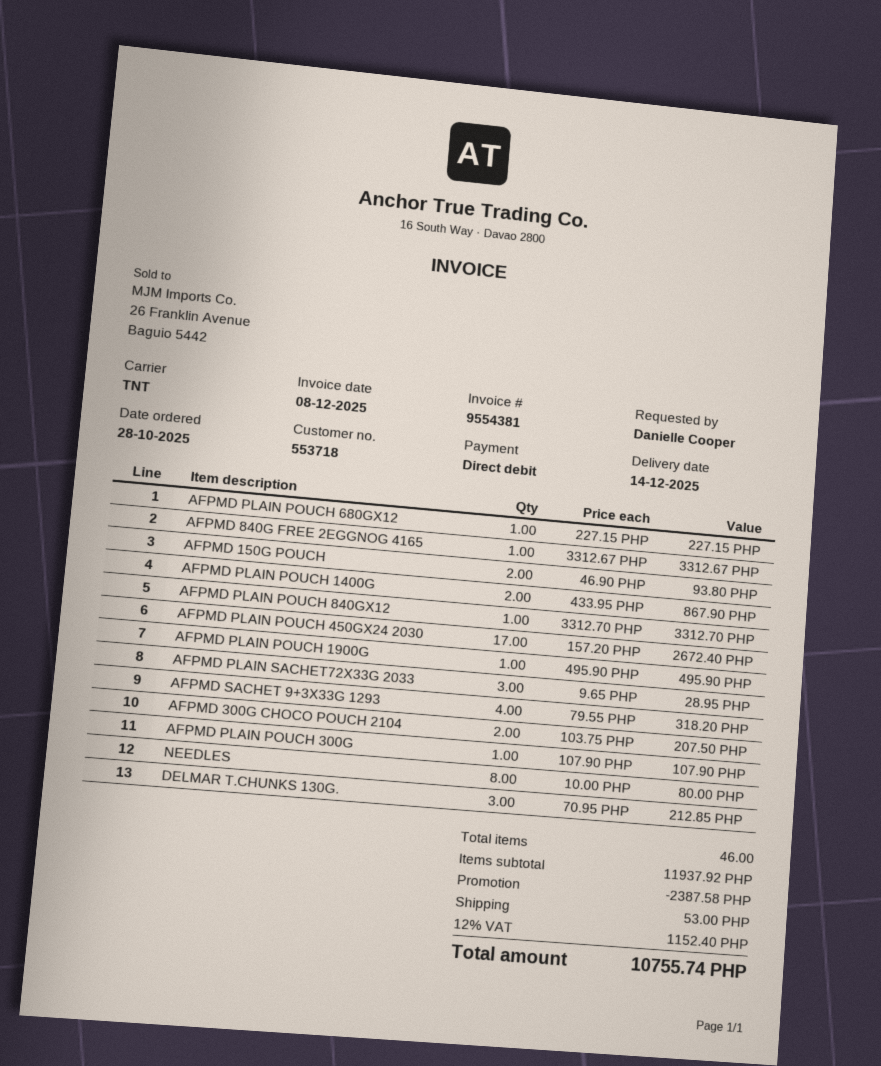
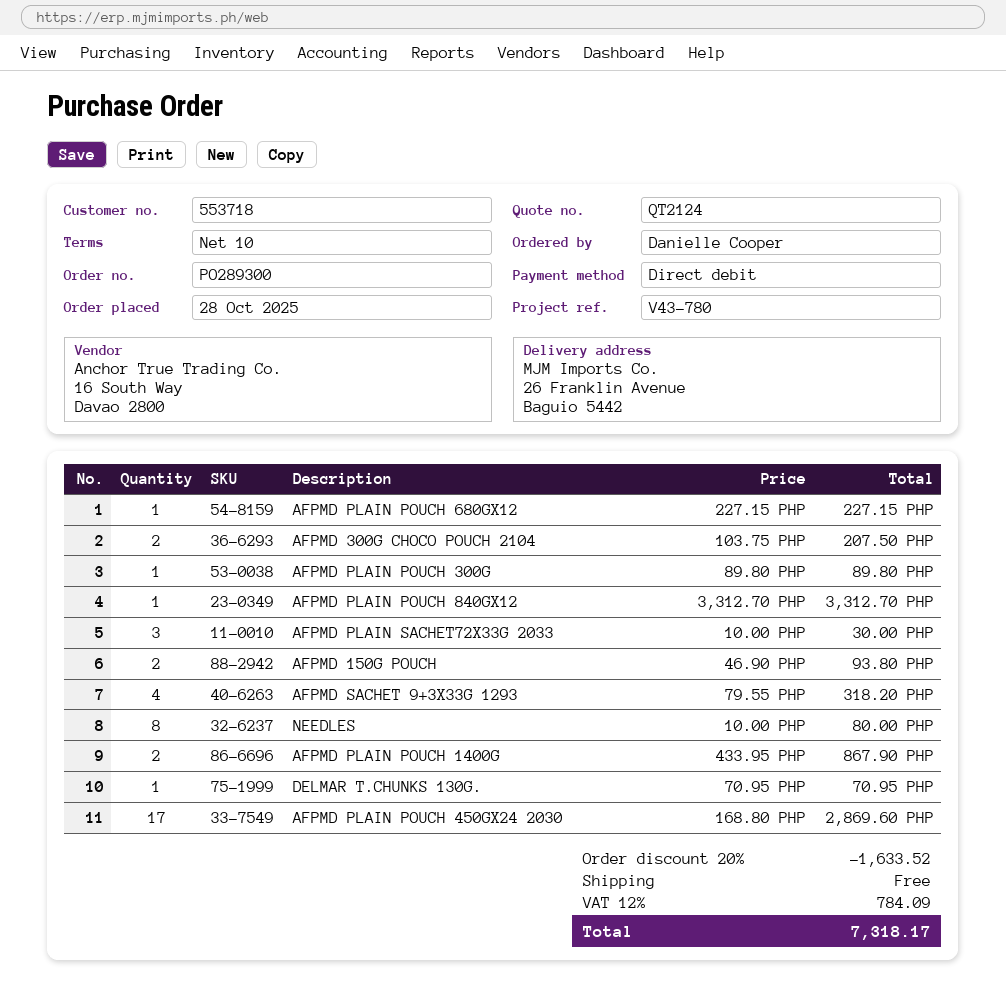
AFPMD 840G FREE 2EGGNOG 4165: 1 x 3312.67 = 3312.67 -> none
AFPMD PLAIN POUCH 450GX24 2030: 17 x 157.20 = 2672.40 -> 17 x 168.80 = 2869.60
AFPMD PLAIN POUCH 1900G: 1 x 495.90 = 495.90 -> none
AFPMD PLAIN SACHET72X33G 2033: 3 x 9.65 = 28.95 -> 3 x 10.00 = 30.00
AFPMD PLAIN POUCH 300G: 1 x 107.90 = 107.90 -> 1 x 89.80 = 89.80
DELMAR T.CHUNKS 130G.: 3 x 70.95 = 212.85 -> 1 x 70.95 = 70.95
discount: 2387.58 -> 1633.52
shipping: 53.00 -> 0.00
tax: 12% = 1152.40 -> 12% = 784.09
total: 10755.74 -> 7318.17

